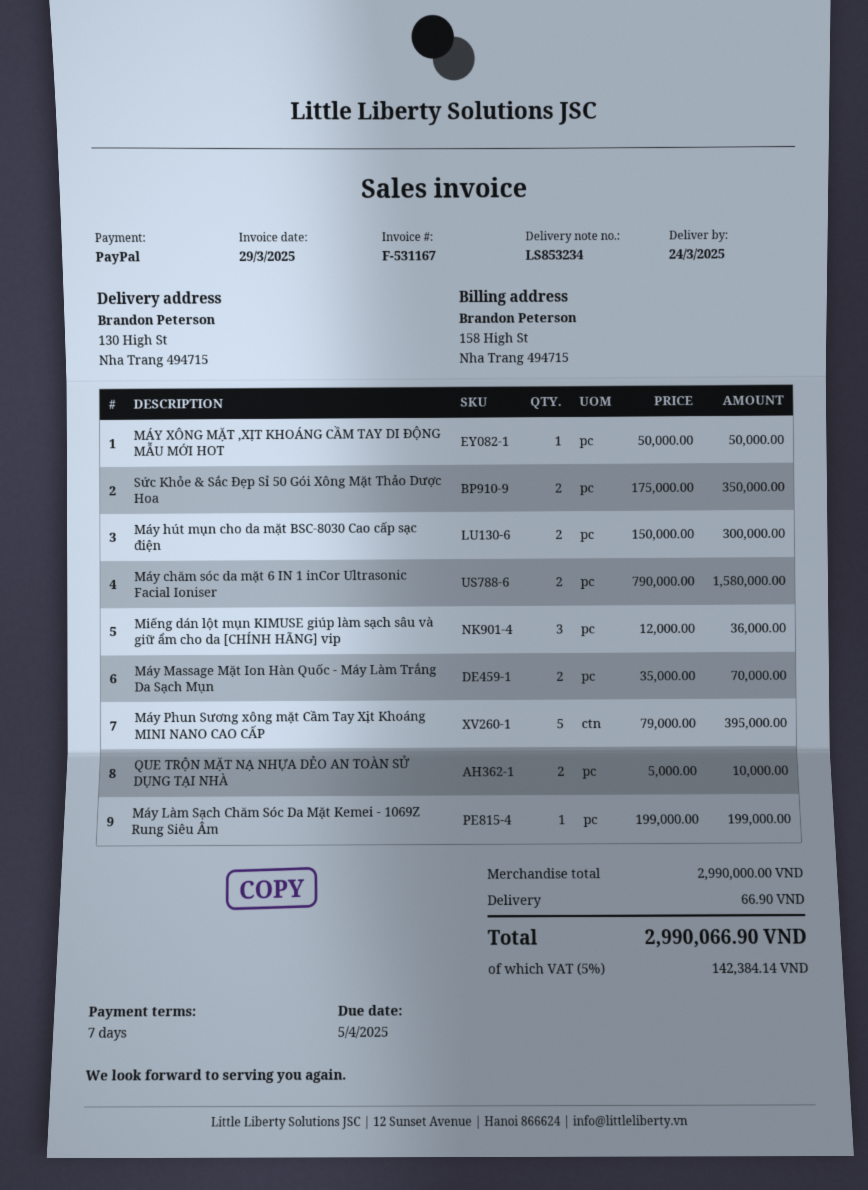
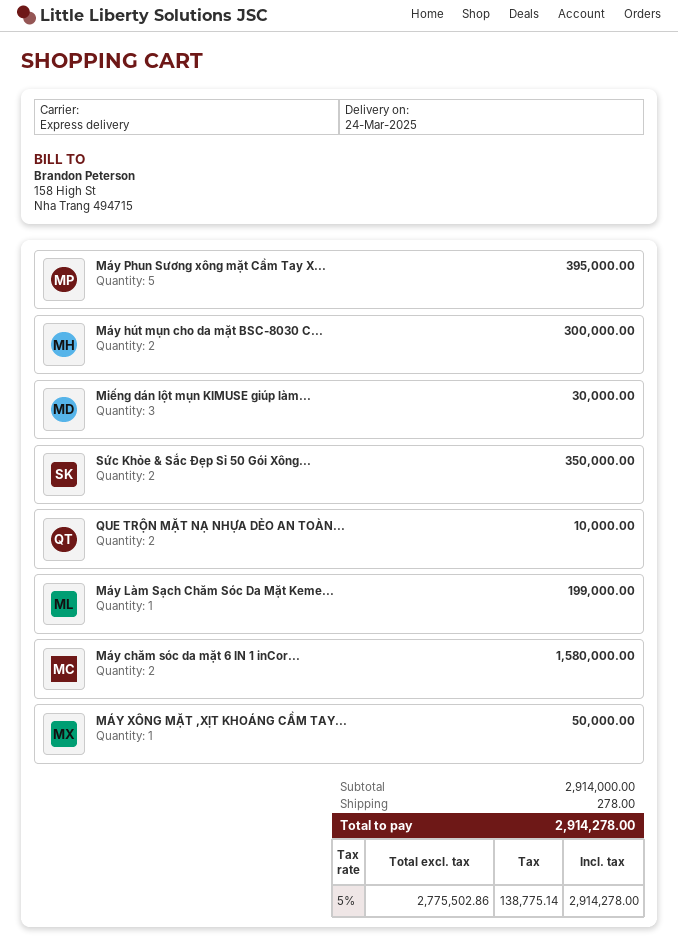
Miếng dán lột mụn KIMUSE giúp làm sạch sâu và giữ ẩm cho da [CHÍNH HÃNG] vip: 3 for 36000.00 -> 3 for 30000.00
Máy Massage Mặt Ion Hàn Quốc - Máy Làm Trắng Da Sạch Mụn: 2 for 70000.00 -> none
subtotal: 2990000.00 -> 2914000.00
shipping: 66.90 -> 278.00
tax: 5% = 142384.14 -> 5% = 138775.14
total: 2990066.90 -> 2914278.00

